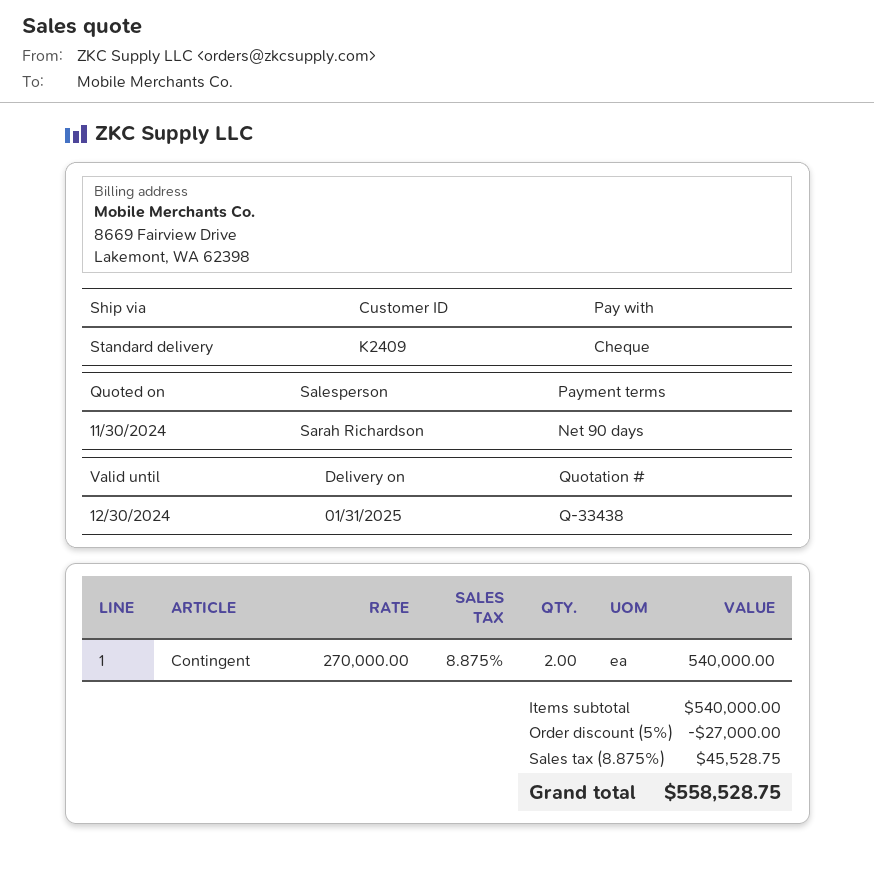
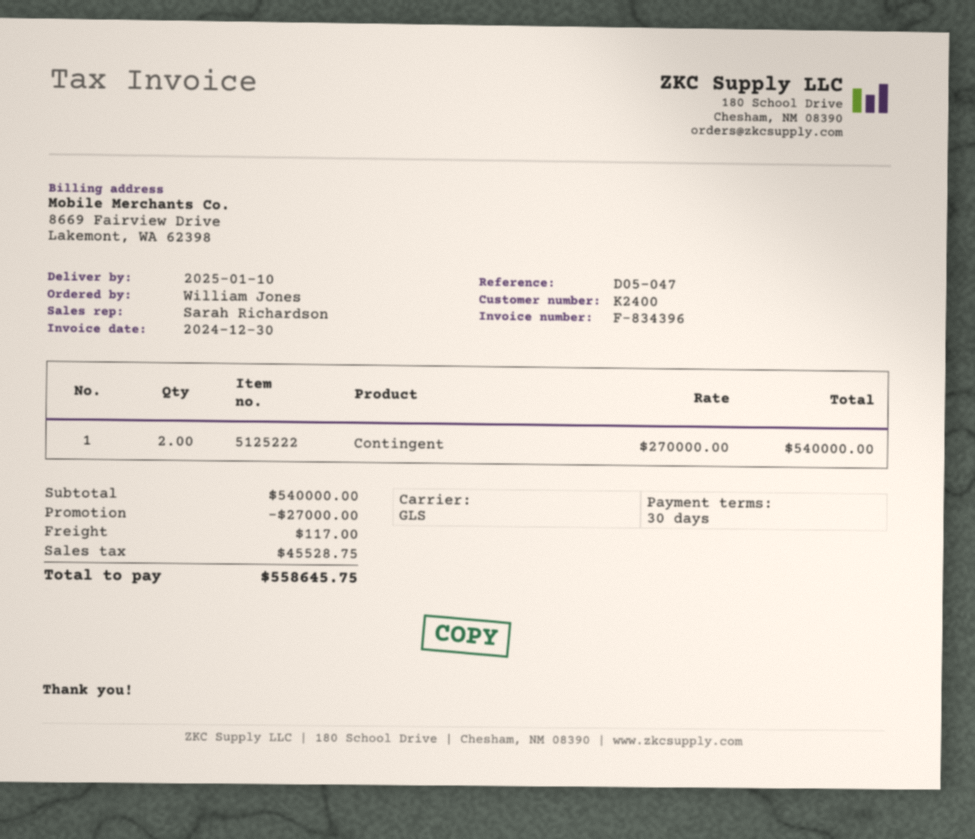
delivery date: 2025-01-31 -> 2025-01-10
payment terms: 90 days -> 30 days
customer number: K2409 -> K2400
shipping method: standard -> GLS
shipping: none -> 117.00
total: 558528.75 -> 558645.75

